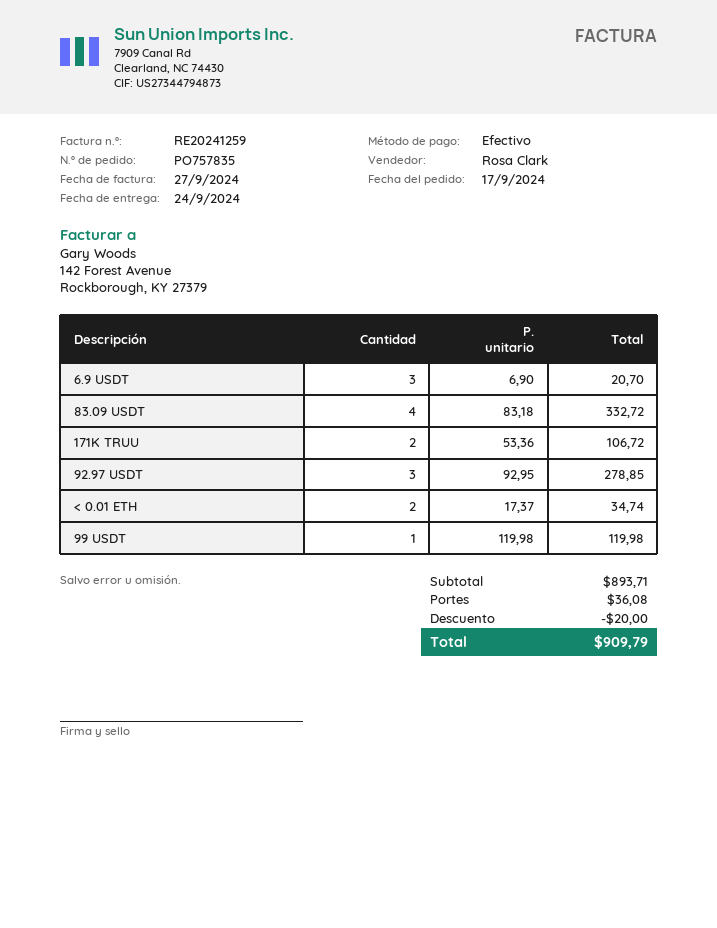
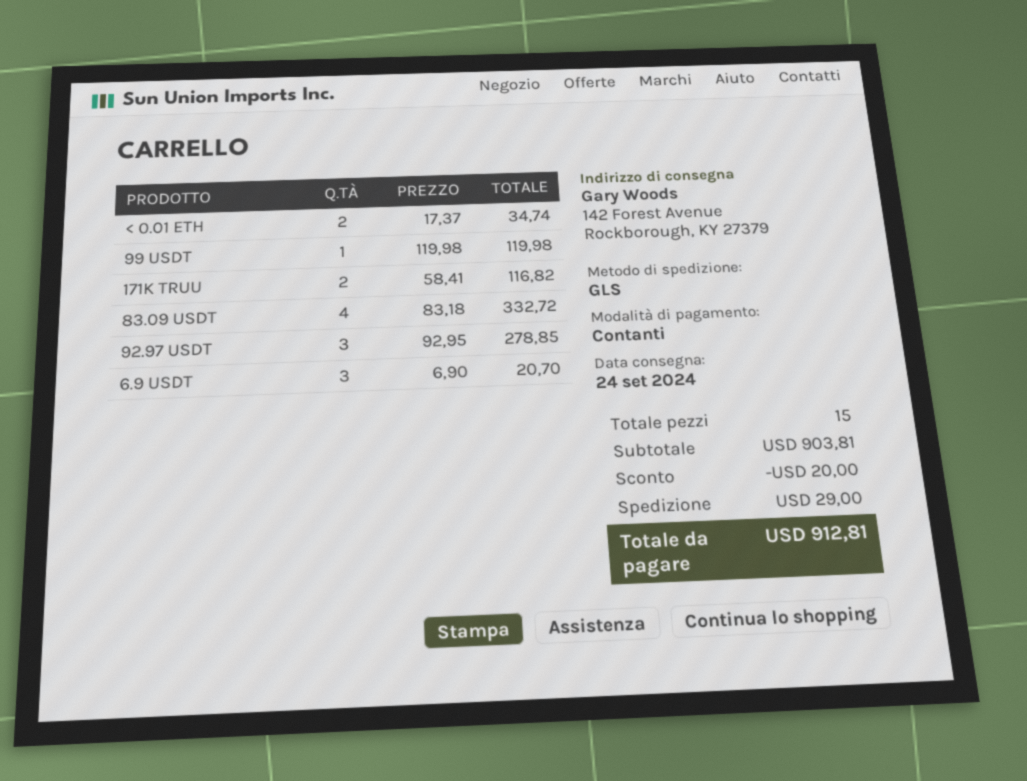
171K TRUU: 2 x 53.36 = 106.72 -> 2 x 58.41 = 116.82
subtotal: 893.71 -> 903.81
shipping: 36.08 -> 29.00
total: 909.79 -> 912.81

